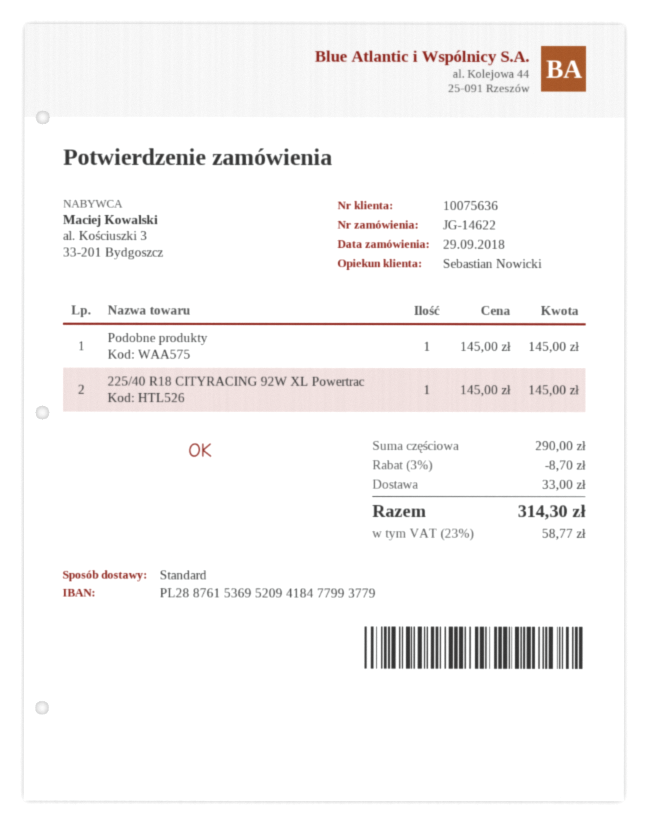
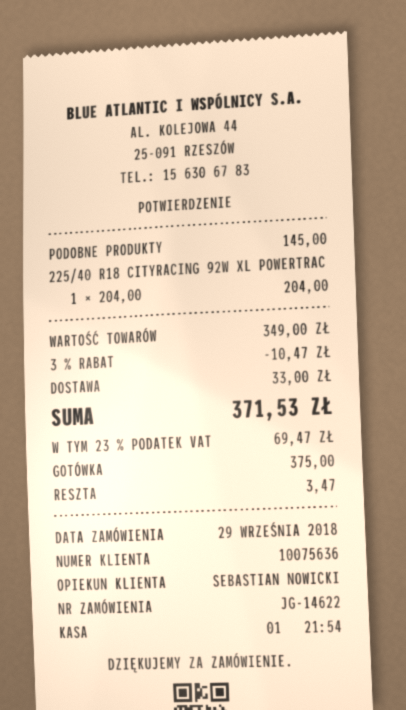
225/40 R18 CITYRACING 92W XL Powertrac: 1 x 145.00 = 145.00 -> 1 x 204.00 = 204.00
subtotal: 290.00 -> 349.00
discount: 3% = 8.70 -> 3% = 10.47
tax: 23% = 58.77 -> 23% = 69.47
total: 314.30 -> 371.53

